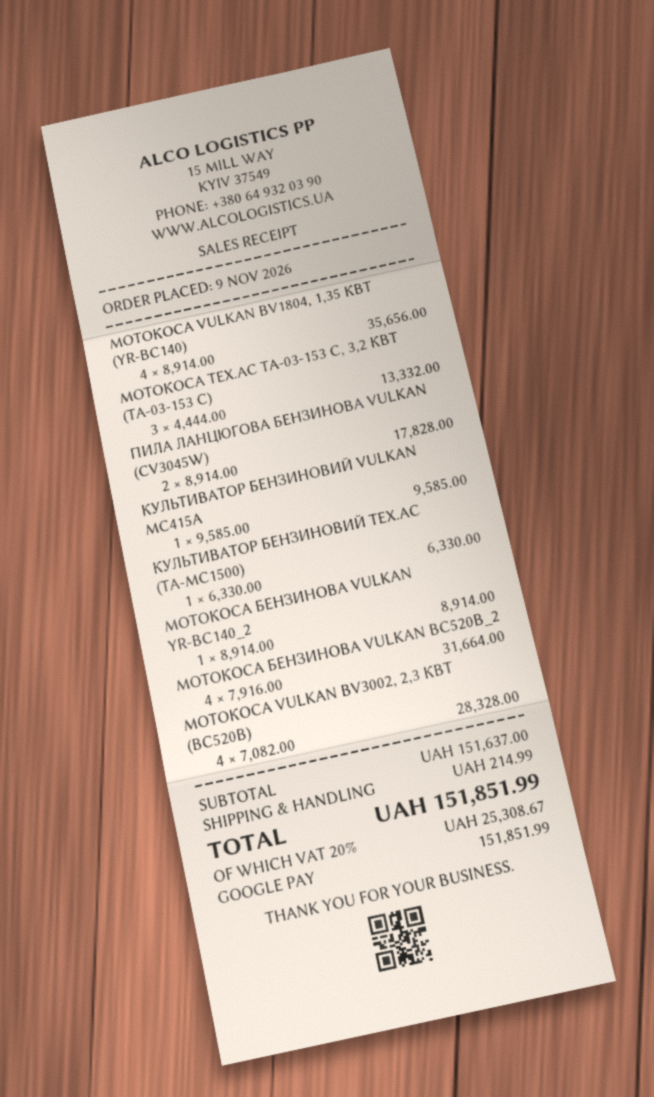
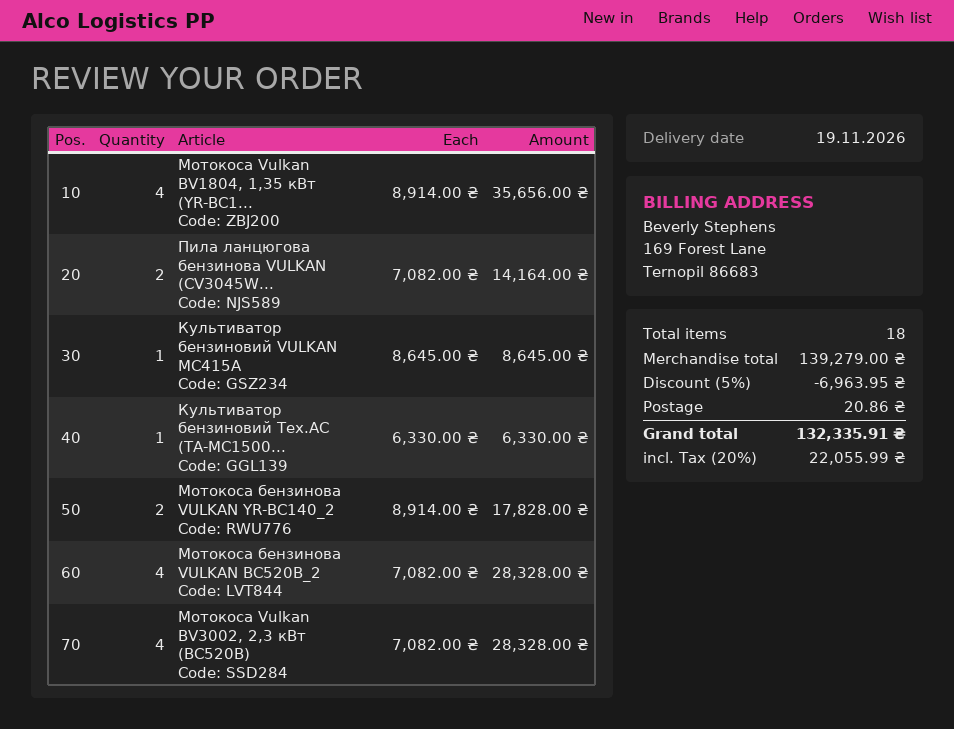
МОТОКОСА ТЕХ.АС TA-03-153 С, 3,2 КВТ (TA-03-153 С): 3 x 4444.00 = 13332.00 -> none
ПИЛА ЛАНЦЮГОВА БЕНЗИНОВА VULKAN (CV3045W): 2 x 8914.00 = 17828.00 -> 2 x 7082.00 = 14164.00
КУЛЬТИВАТОР БЕНЗИНОВИЙ VULKAN MC415A: 1 x 9585.00 = 9585.00 -> 1 x 8645.00 = 8645.00
МОТОКОСА БЕНЗИНОВА VULKAN YR-BC140_2: 1 x 8914.00 = 8914.00 -> 2 x 8914.00 = 17828.00
МОТОКОСА БЕНЗИНОВА VULKAN BC520B_2: 4 x 7916.00 = 31664.00 -> 4 x 7082.00 = 28328.00
subtotal: 151637.00 -> 139279.00
discount: none -> 5% = 6963.95
shipping: 214.99 -> 20.86
tax: 20% = 25308.67 -> 20% = 22055.99
total: 151851.99 -> 132335.91

